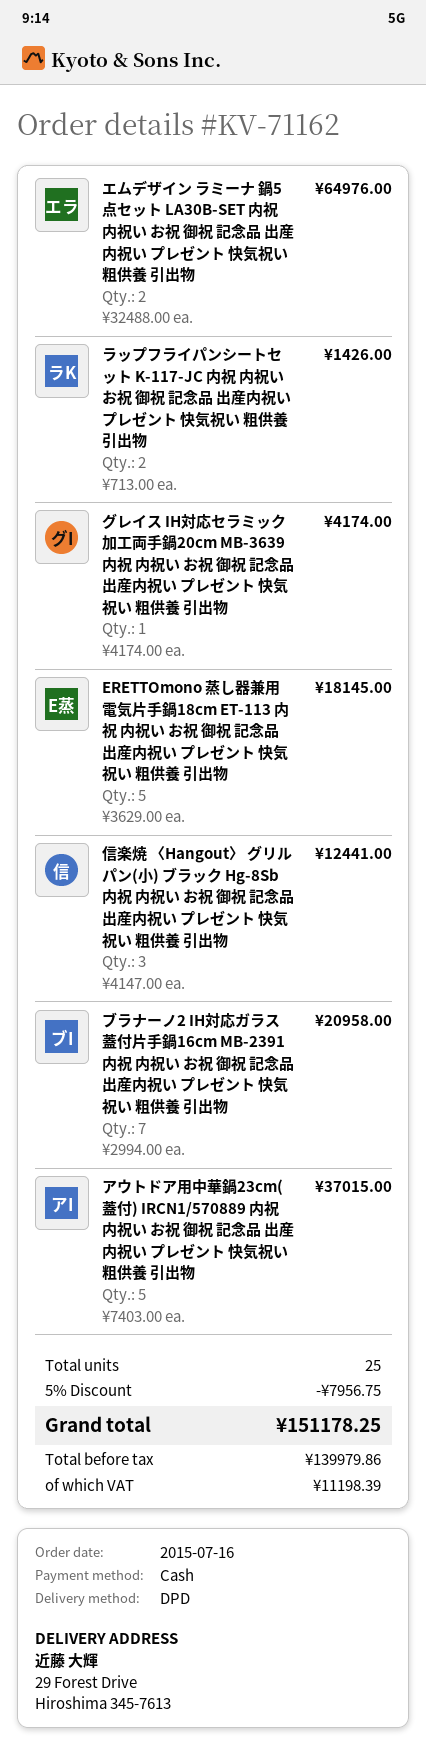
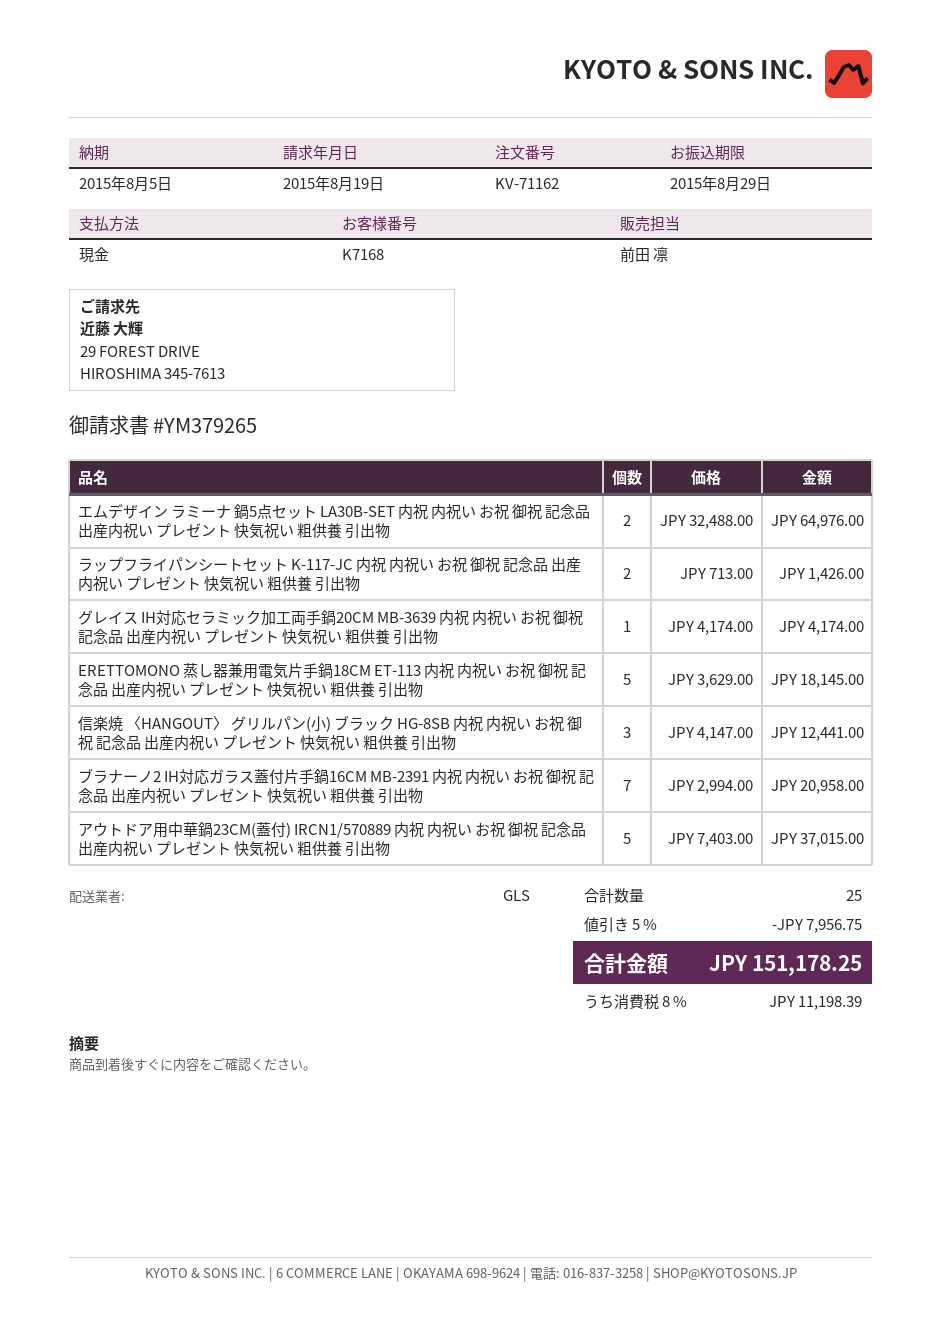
shipping method: DPD -> GLS

